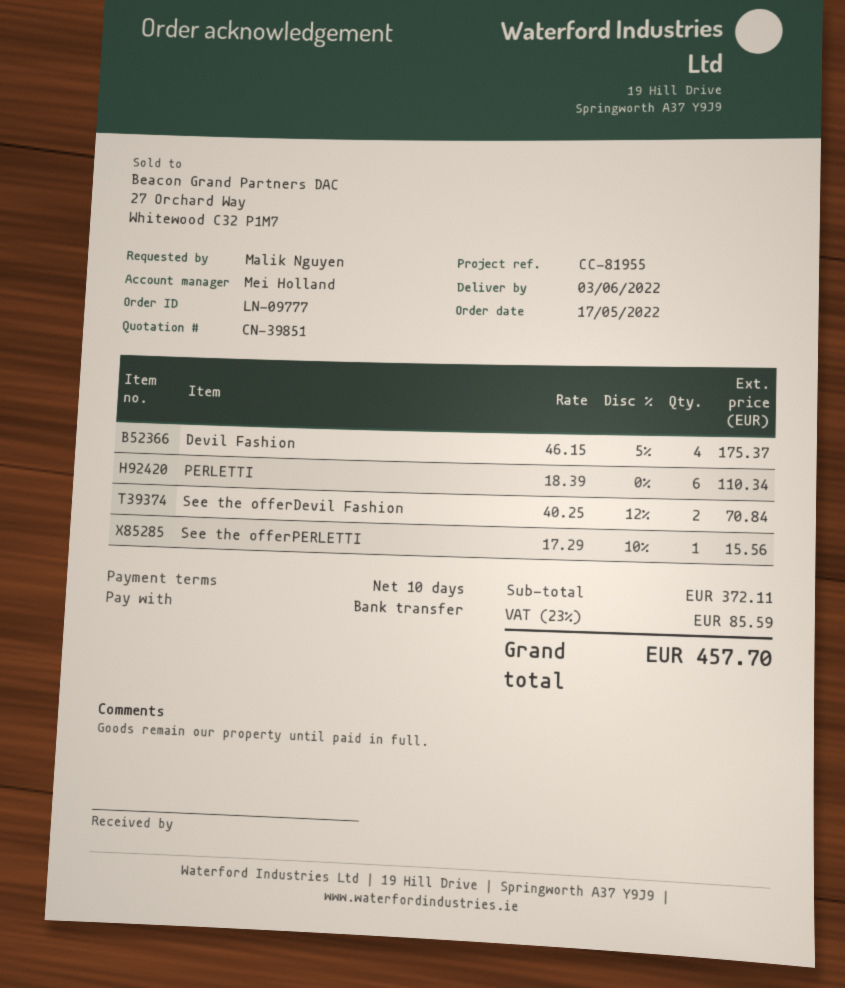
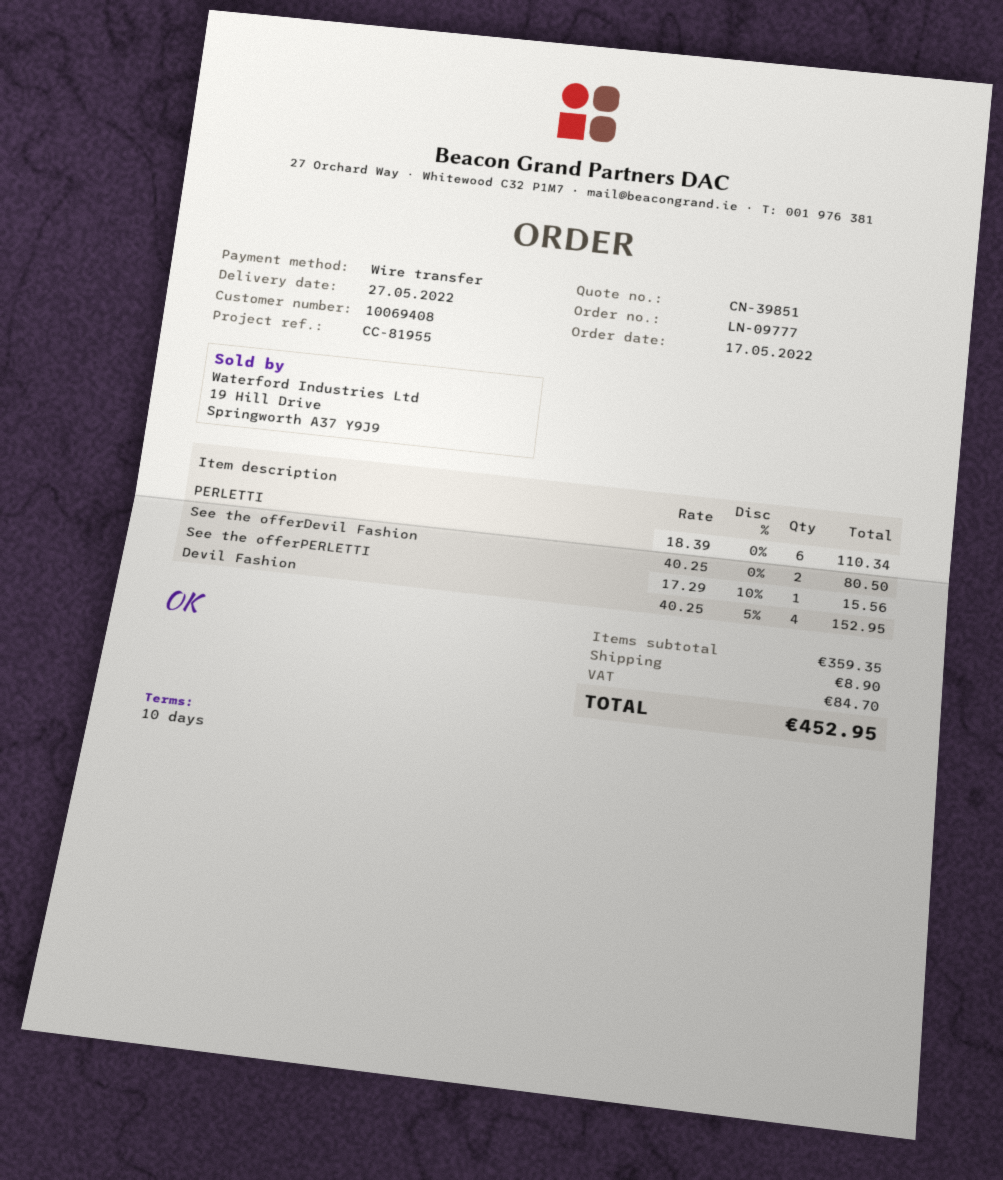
delivery date: 2022-06-03 -> 2022-05-27
Devil Fashion: 4 x 46.15 - 5% = 175.37 -> 4 x 40.25 - 5% = 152.95
See the offerDevil Fashion: 2 x 40.25 - 12% = 70.84 -> 2 x 40.25 = 80.50
subtotal: 372.11 -> 359.35
shipping: none -> 8.90
tax: 85.59 -> 84.70
total: 457.70 -> 452.95

